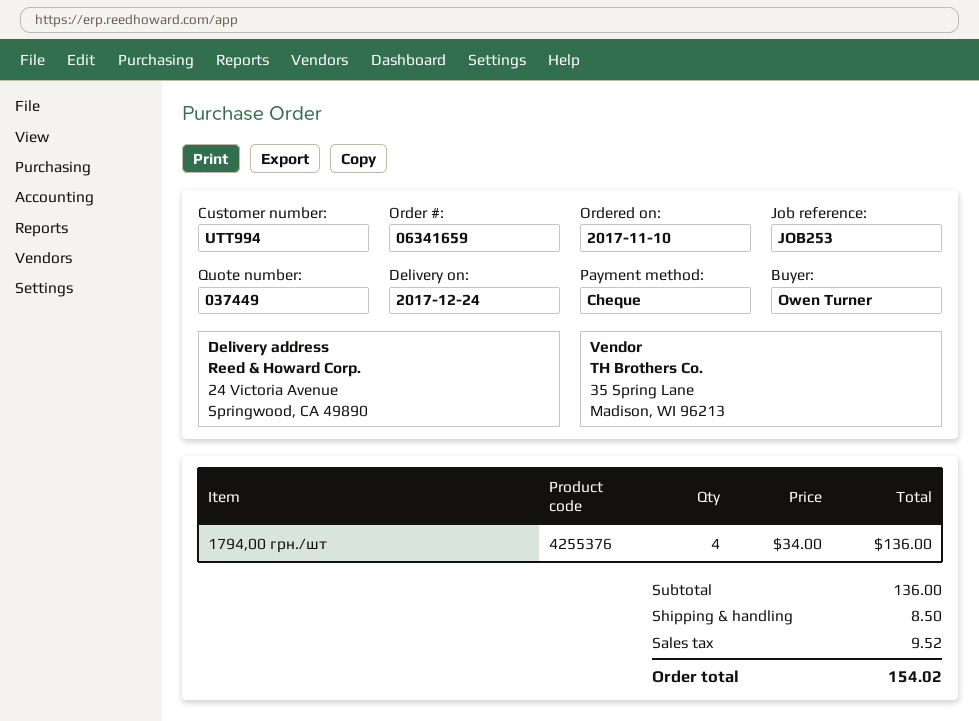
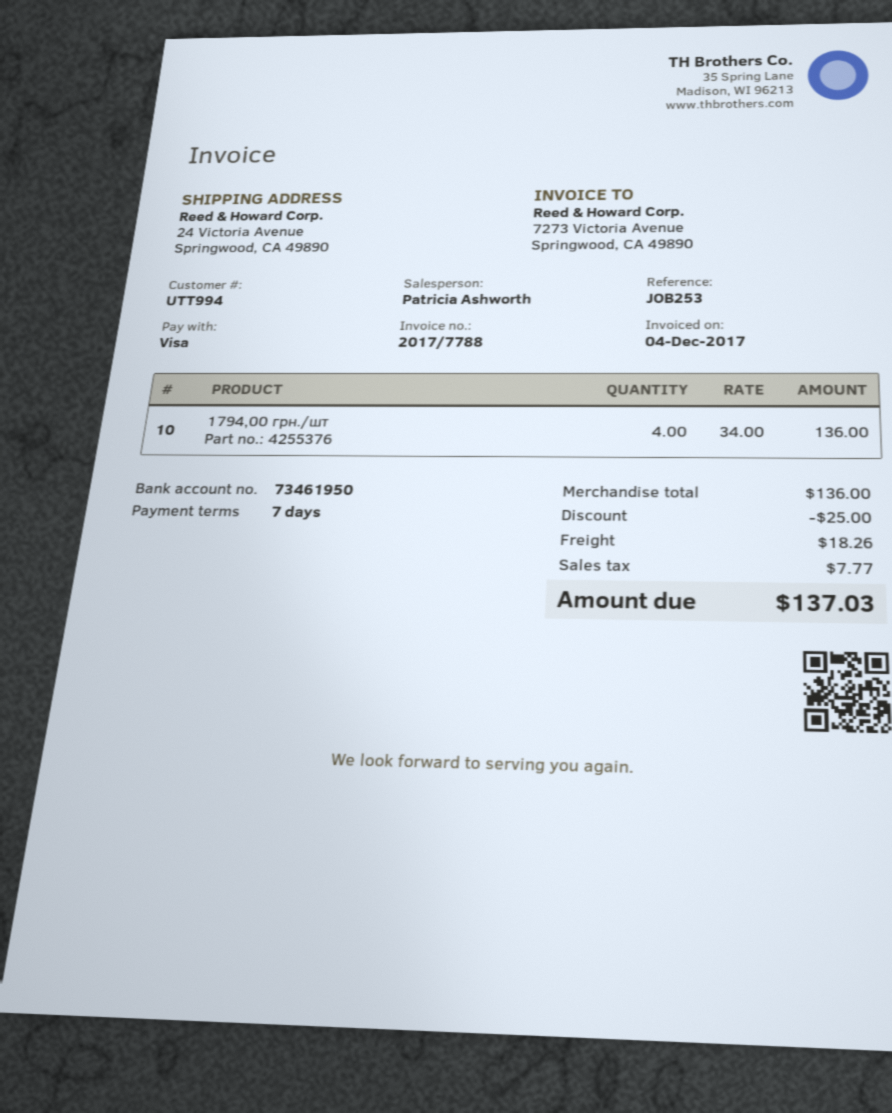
payment method: cheque -> Visa
discount: none -> 25.00
shipping: 8.50 -> 18.26
tax: 9.52 -> 7.77
total: 154.02 -> 137.03

